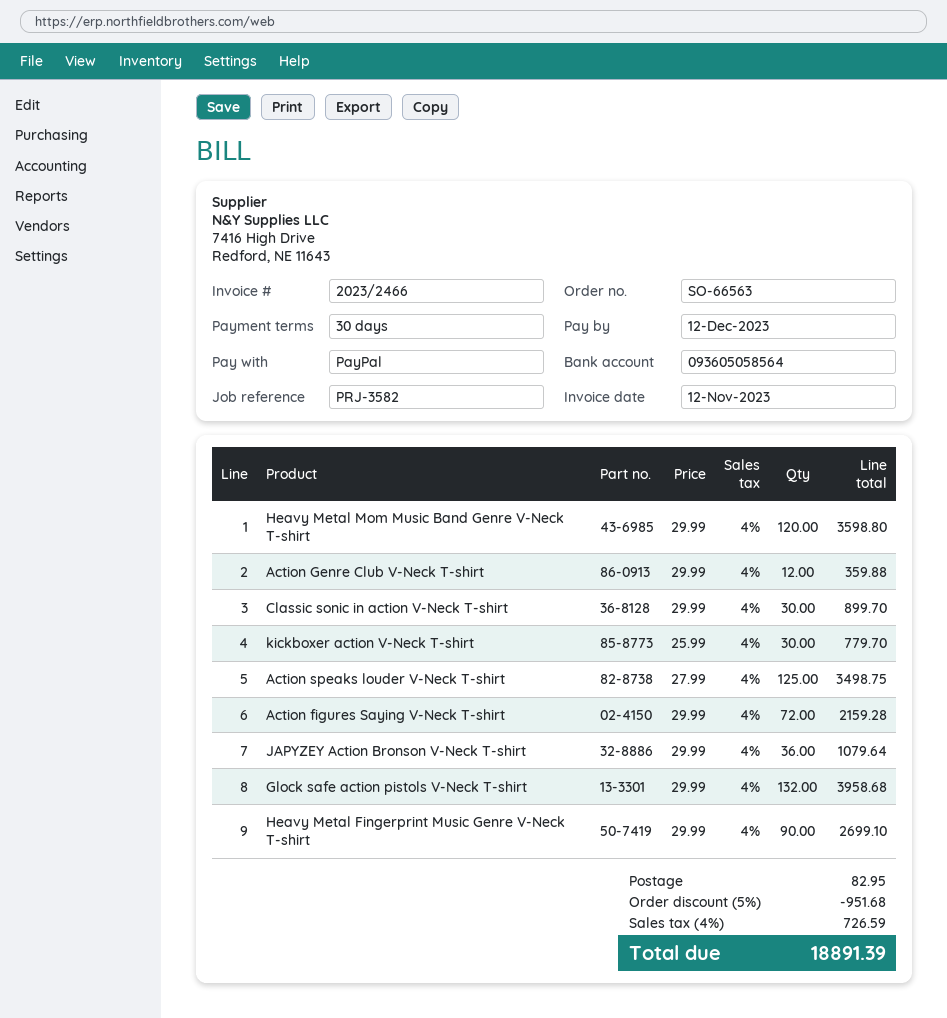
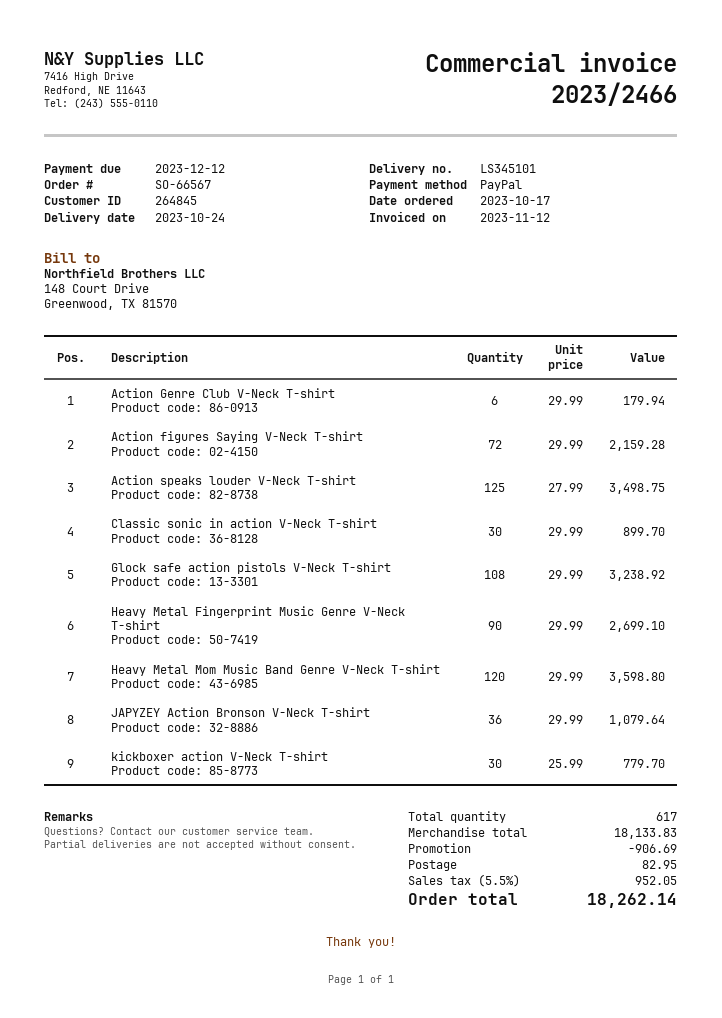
order number: SO-66563 -> SO-66567
Action Genre Club V-Neck T-shirt: 12 x 29.99 = 359.88 -> 6 x 29.99 = 179.94
Glock safe action pistols V-Neck T-shirt: 132 x 29.99 = 3958.68 -> 108 x 29.99 = 3238.92
discount: 951.68 -> 906.69
tax: 4% = 726.59 -> 5.5% = 952.05
total: 18891.39 -> 18262.14

